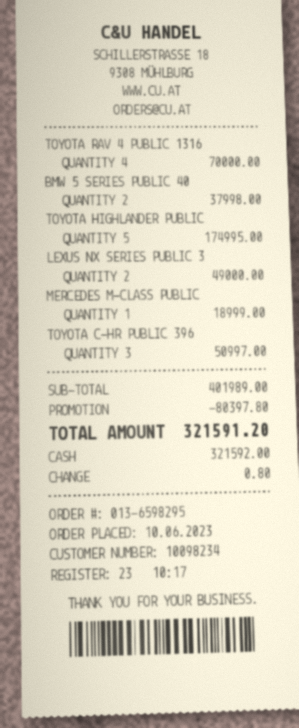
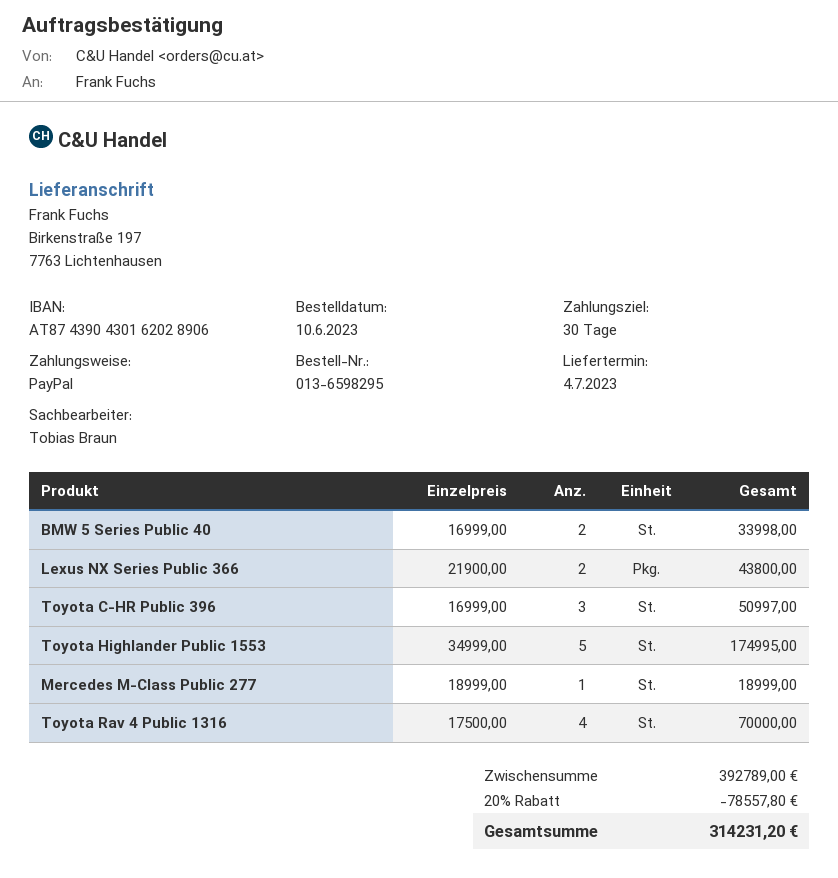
payment method: cash -> PayPal
BMW 5 SERIES PUBLIC 40: 2 for 37998.00 -> 2 for 33998.00
LEXUS NX SERIES PUBLIC 3: 2 for 49000.00 -> 2 for 43800.00
subtotal: 401989.00 -> 392789.00
discount: 80397.80 -> 78557.80
total: 321591.20 -> 314231.20

